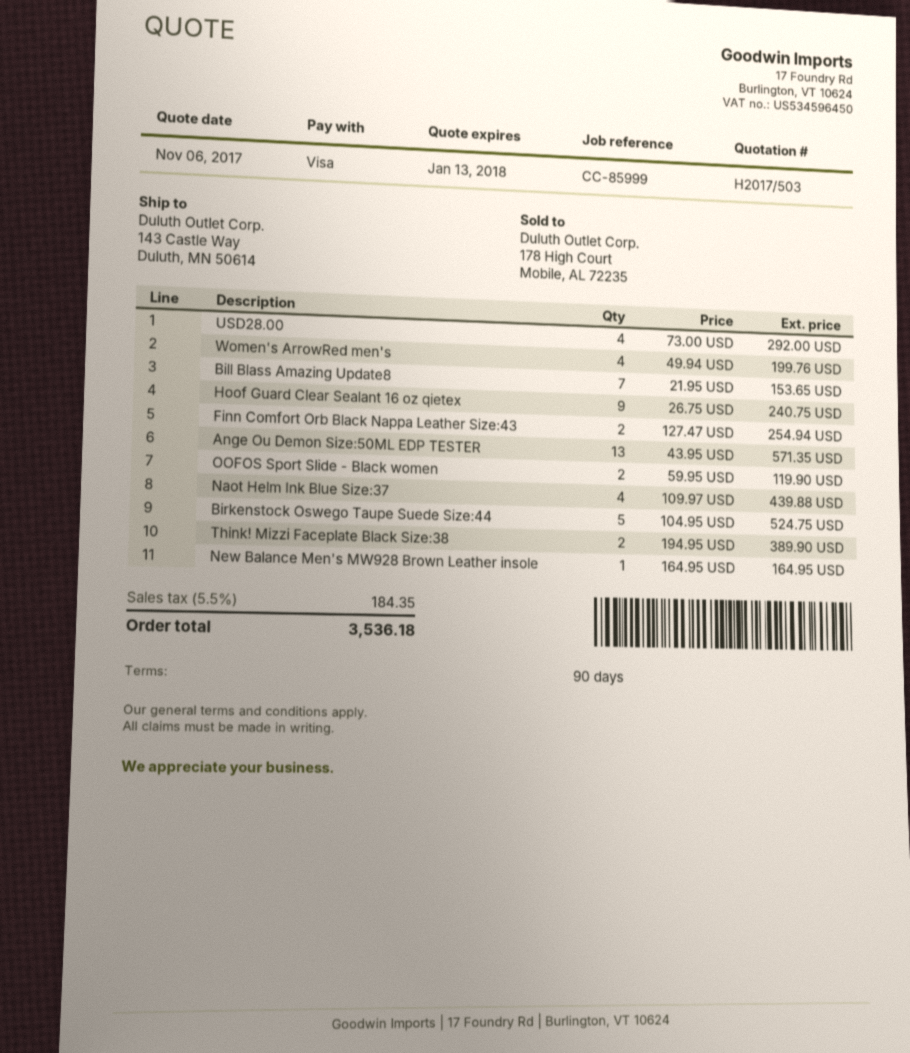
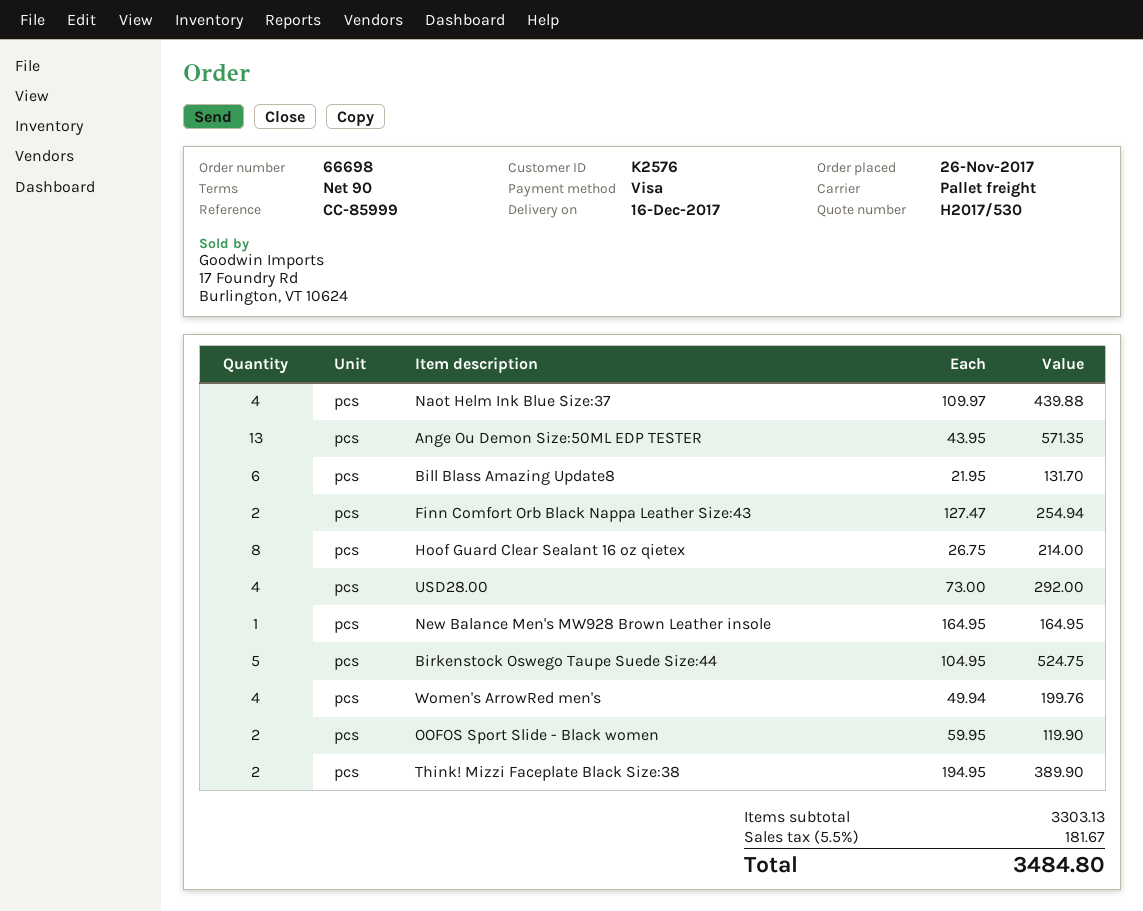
quote number: H2017/503 -> H2017/530
Bill Blass Amazing Update8: 7 x 21.95 = 153.65 -> 6 x 21.95 = 131.70
Hoof Guard Clear Sealant 16 oz qietex: 9 x 26.75 = 240.75 -> 8 x 26.75 = 214.00
tax: 5.5% = 184.35 -> 5.5% = 181.67
total: 3536.18 -> 3484.80

